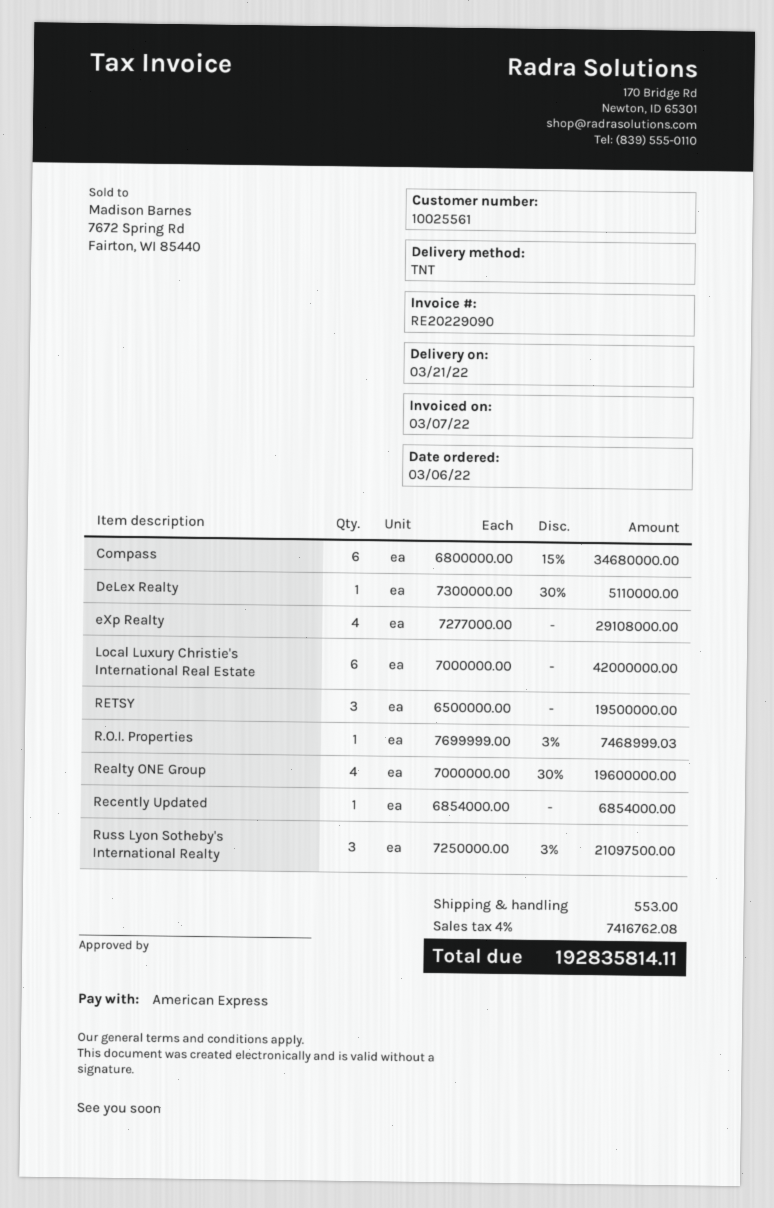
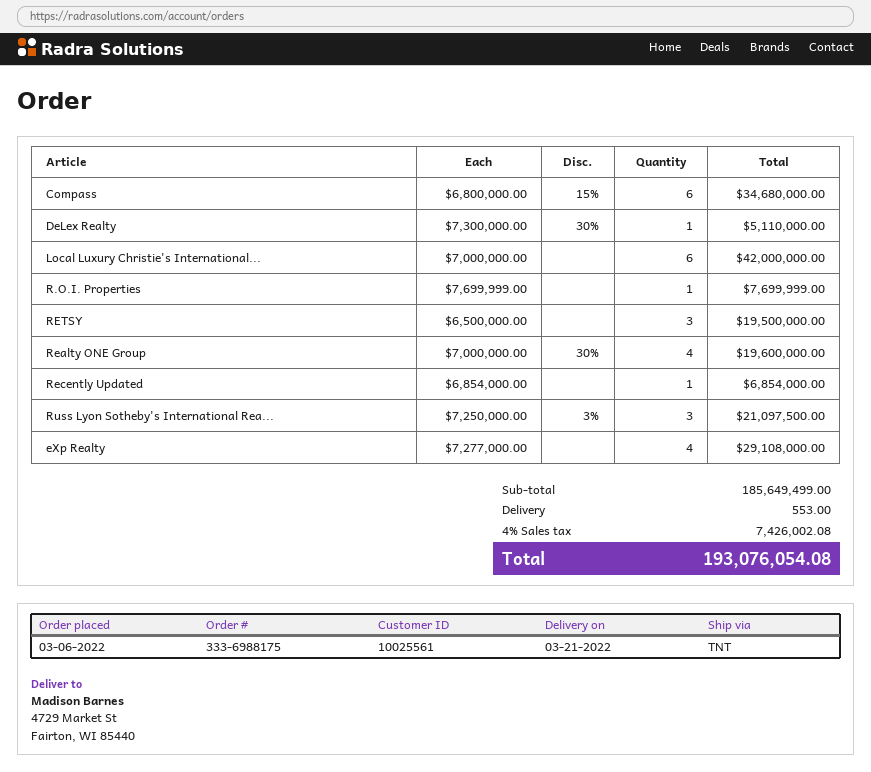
R.O.I. Properties: 1 x 7699999.00 - 3% = 7468999.03 -> 1 x 7699999.00 = 7699999.00
tax: 4% = 7416762.08 -> 4% = 7426002.08
total: 192835814.11 -> 193076054.08

